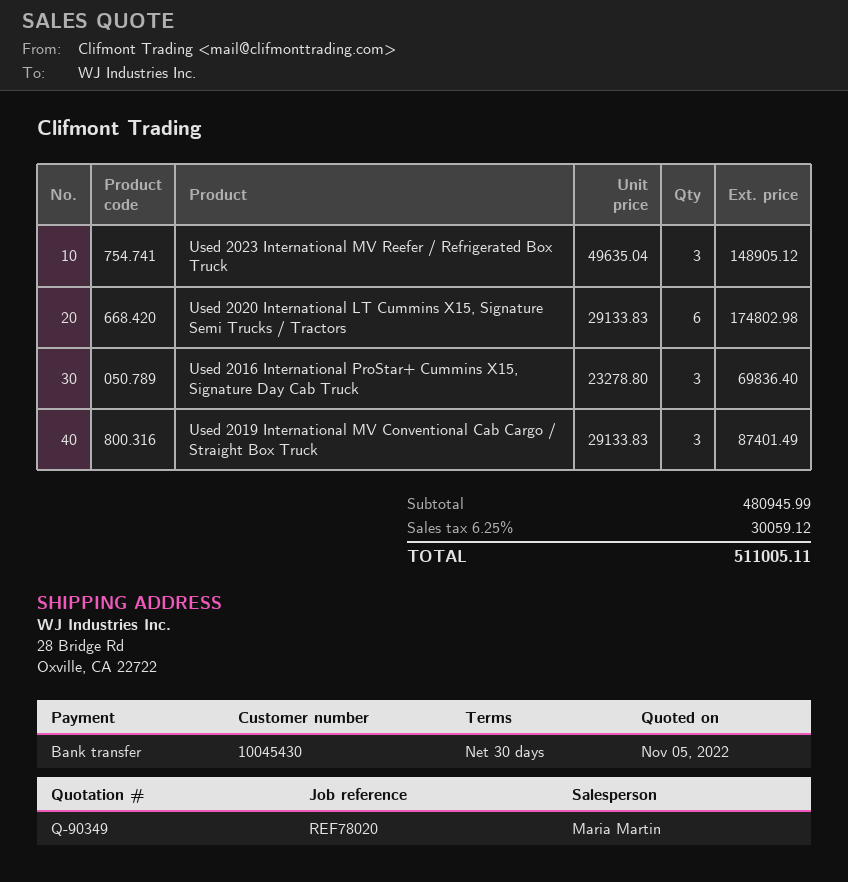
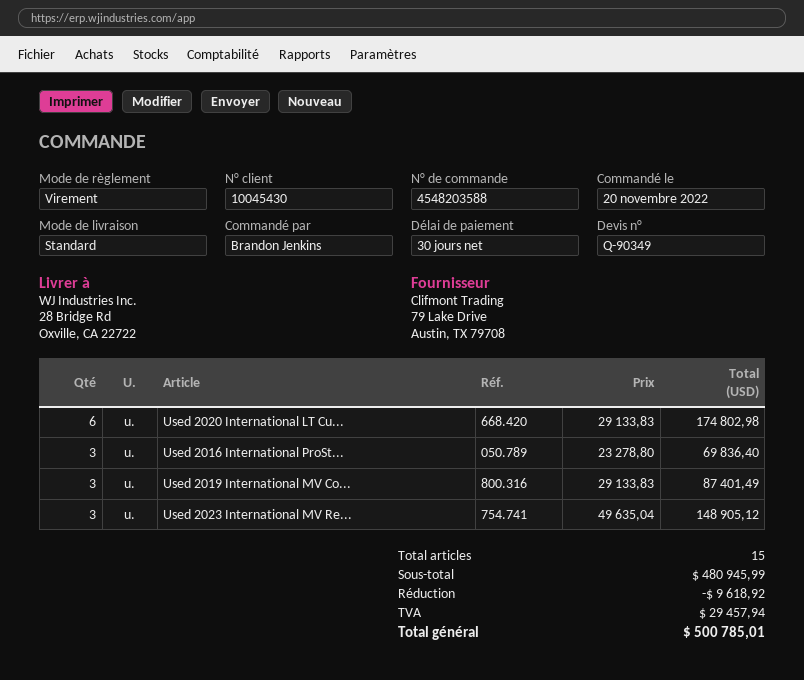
discount: none -> 9618.92
tax: 30059.12 -> 29457.94
total: 511005.11 -> 500785.01

